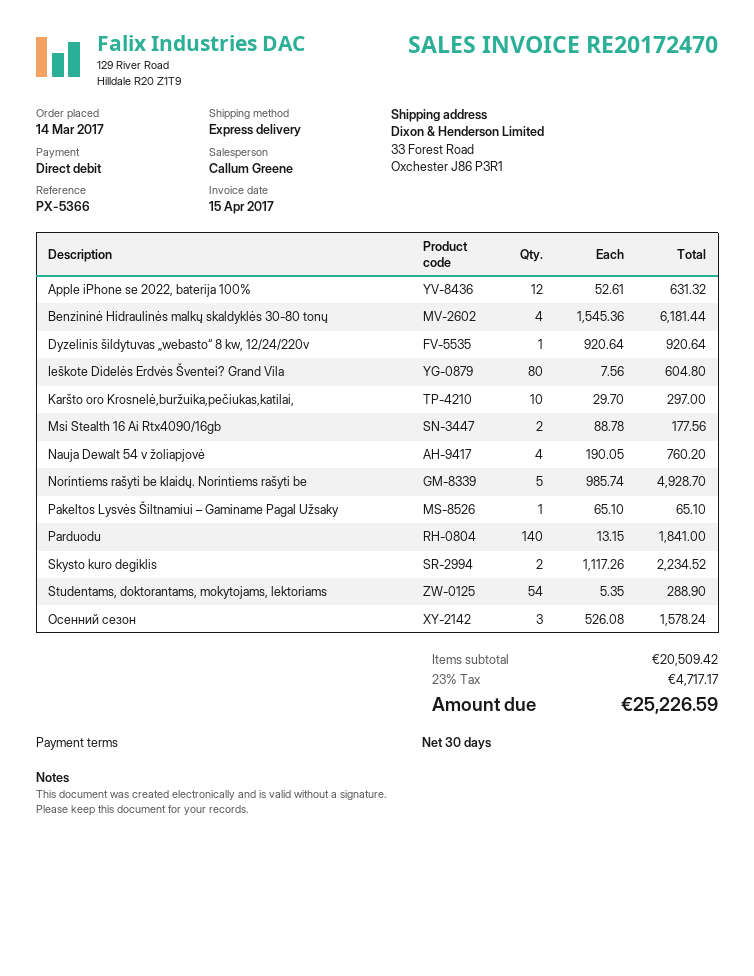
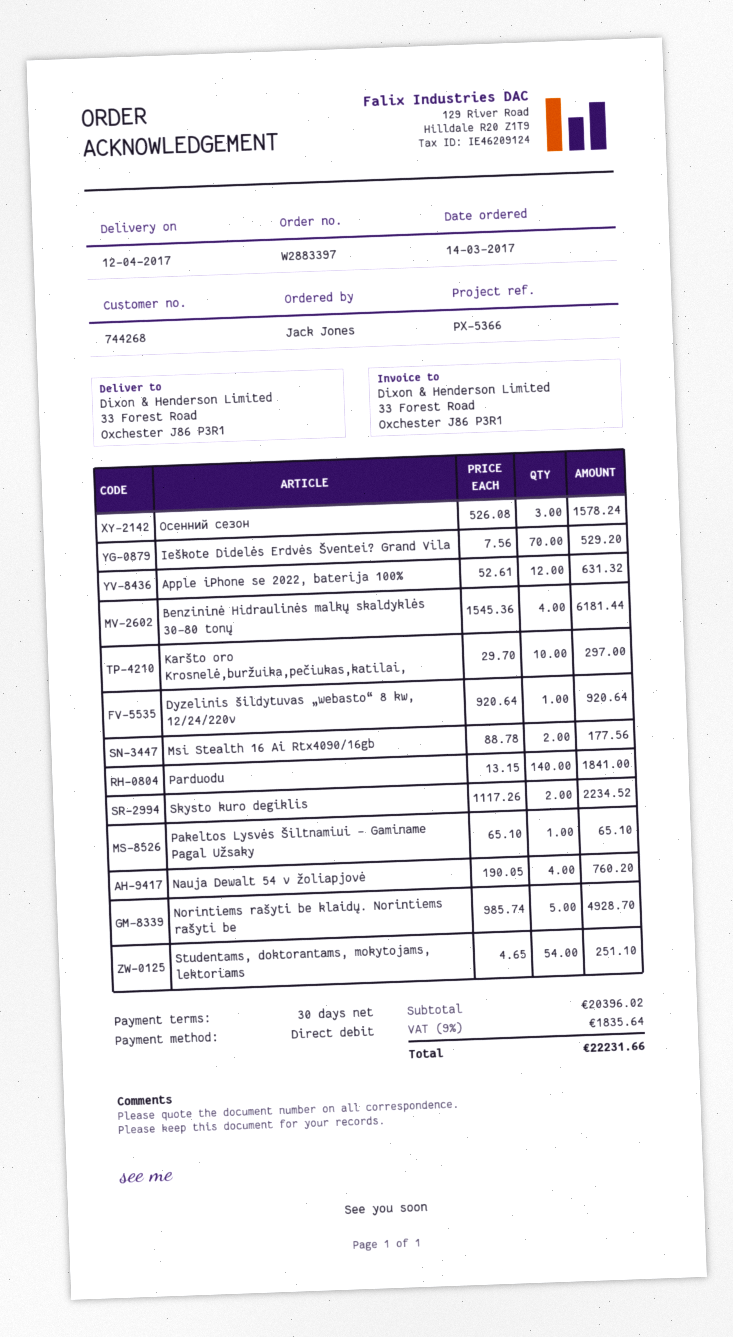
Ieškote Didelės Erdvės Šventei? Grand Vila: 80 x 7.56 = 604.80 -> 70 x 7.56 = 529.20
Studentams, doktorantams, mokytojams, lektoriams: 54 x 5.35 = 288.90 -> 54 x 4.65 = 251.10
subtotal: 20509.42 -> 20396.02
tax: 23% = 4717.17 -> 9% = 1835.64
total: 25226.59 -> 22231.66

